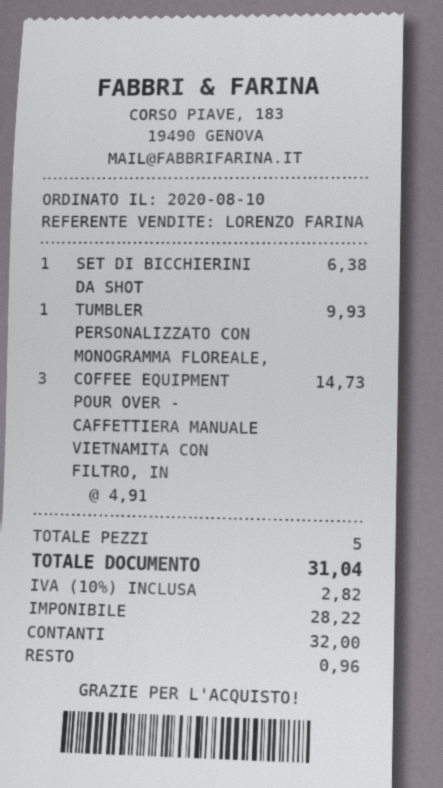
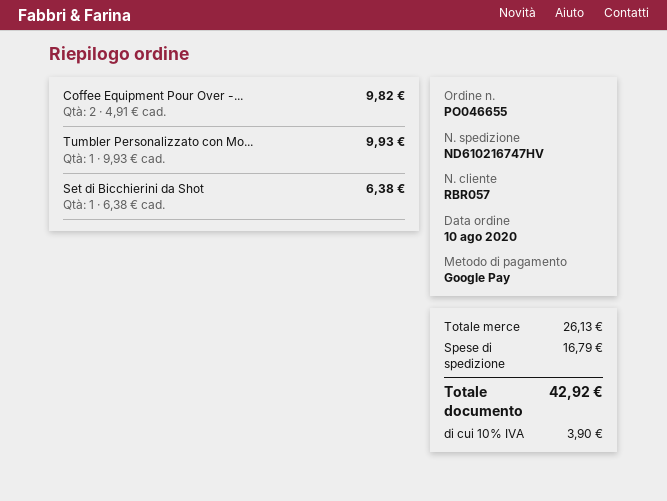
payment method: cash -> Google Pay
COFFEE EQUIPMENT POUR OVER - CAFFETTIERA MANUALE VIETNAMITA CON FILTRO, IN: 3 x 4.91 = 14.73 -> 2 x 4.91 = 9.82
shipping: none -> 16.79
tax: 10% = 2.82 -> 10% = 3.90
total: 31.04 -> 42.92

